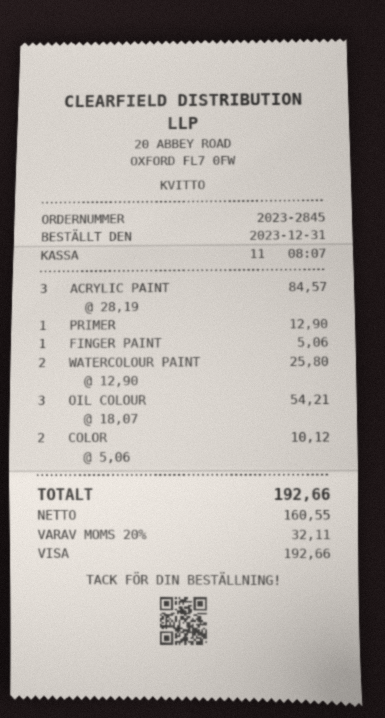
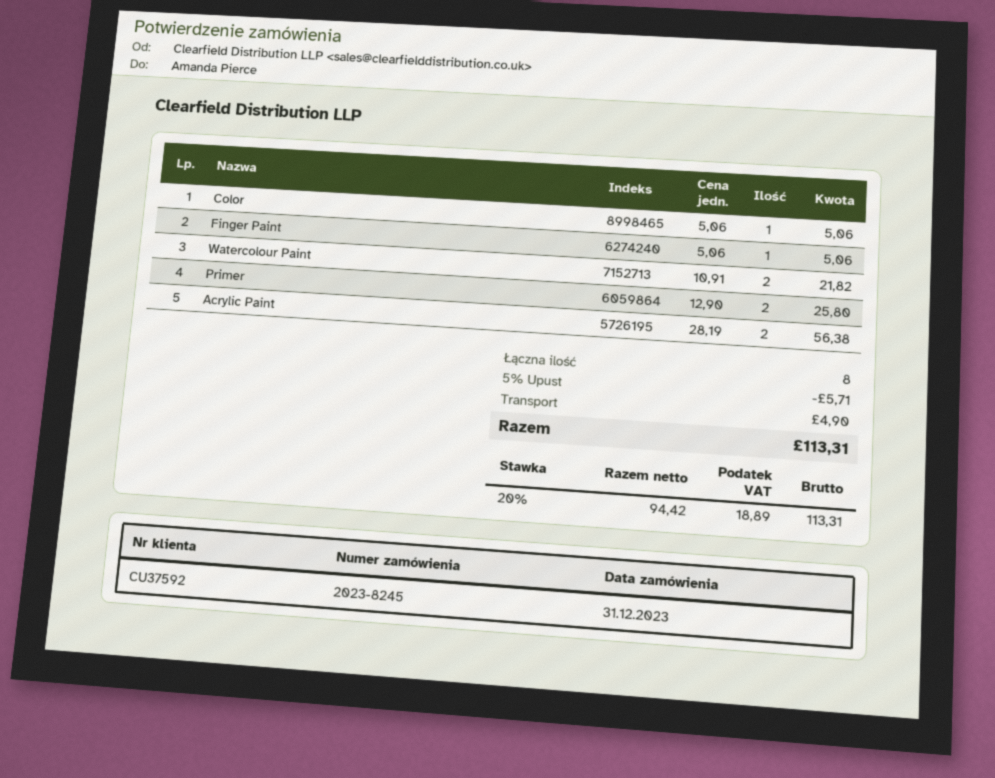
order number: 2023-2845 -> 2023-8245
ACRYLIC PAINT: 3 x 28.19 = 84.57 -> 2 x 28.19 = 56.38
PRIMER: 1 x 12.90 = 12.90 -> 2 x 12.90 = 25.80
WATERCOLOUR PAINT: 2 x 12.90 = 25.80 -> 2 x 10.91 = 21.82
OIL COLOUR: 3 x 18.07 = 54.21 -> none
COLOR: 2 x 5.06 = 10.12 -> 1 x 5.06 = 5.06
discount: none -> 5% = 5.71
shipping: none -> 4.90
net: 160.55 -> 94.42
tax: 20% = 32.11 -> 20% = 18.89
total: 192.66 -> 113.31

